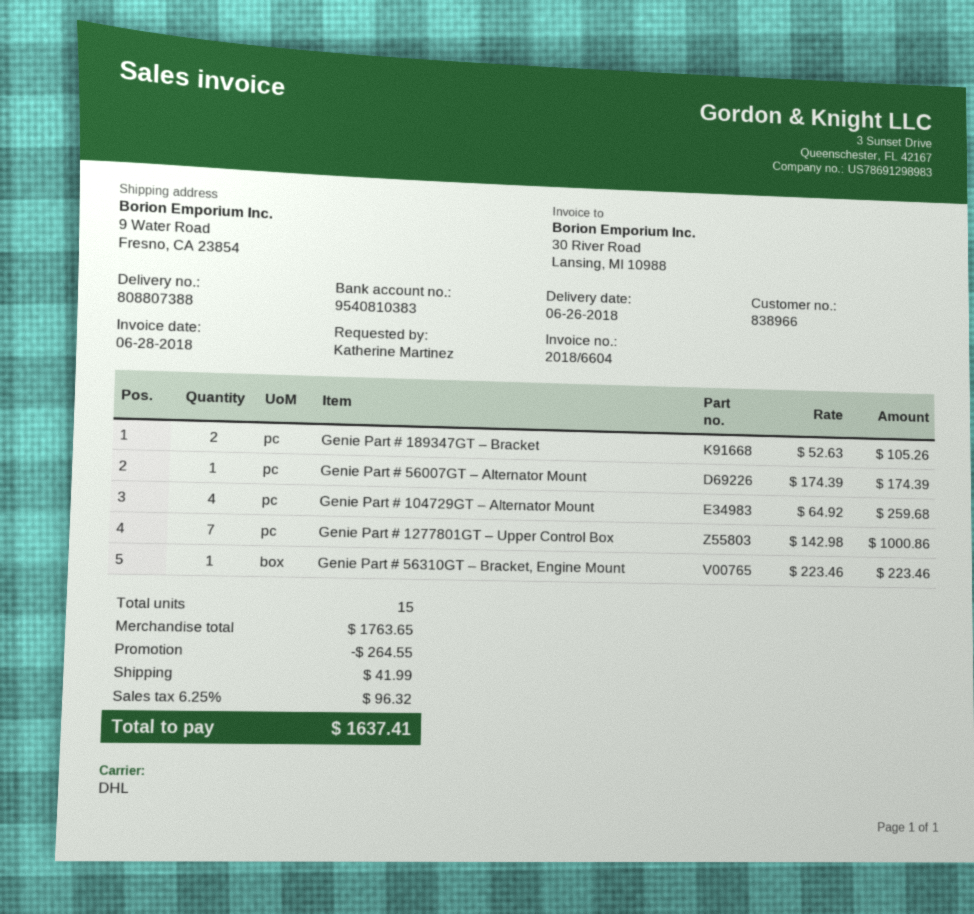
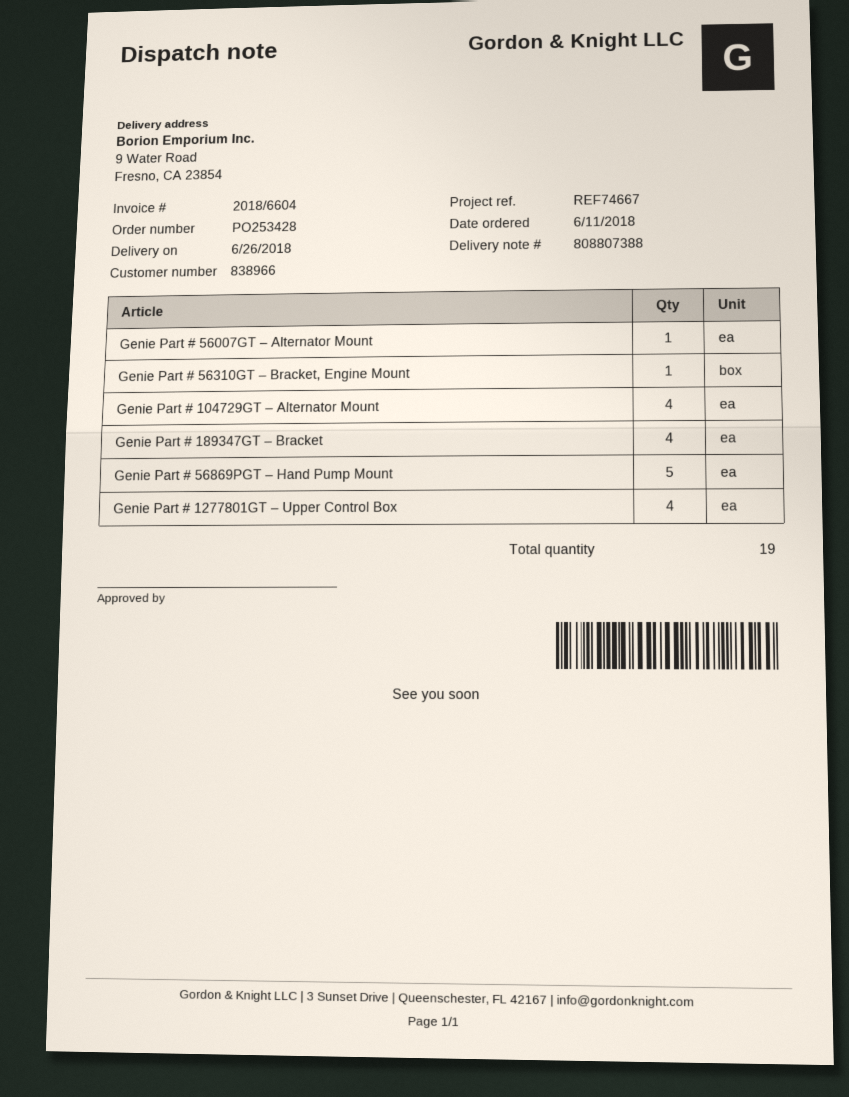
Genie Part # 189347GT – Bracket: 2 -> 4
Genie Part # 1277801GT – Upper Control Box: 7 -> 4
Genie Part # 56869PGT – Hand Pump Mount: none -> 5
total quantity: 15 -> 19

